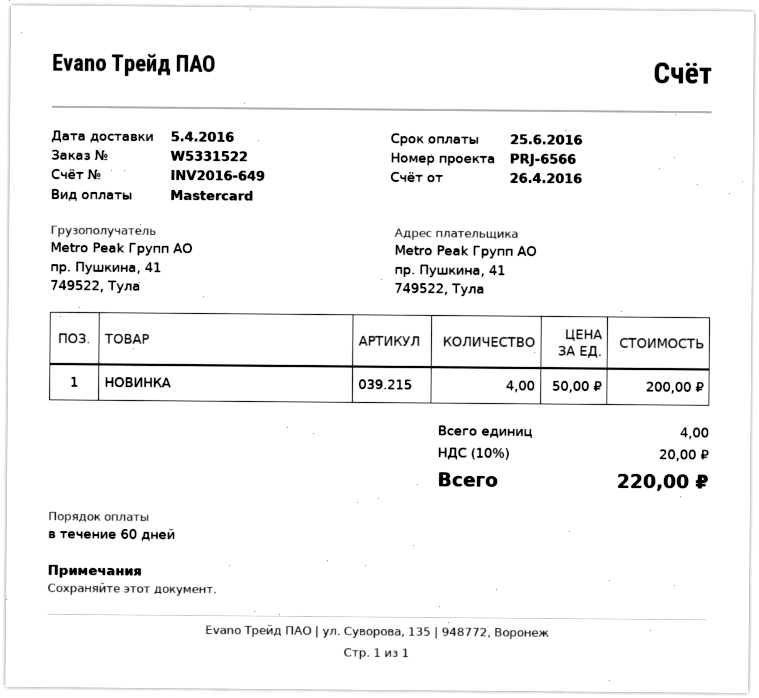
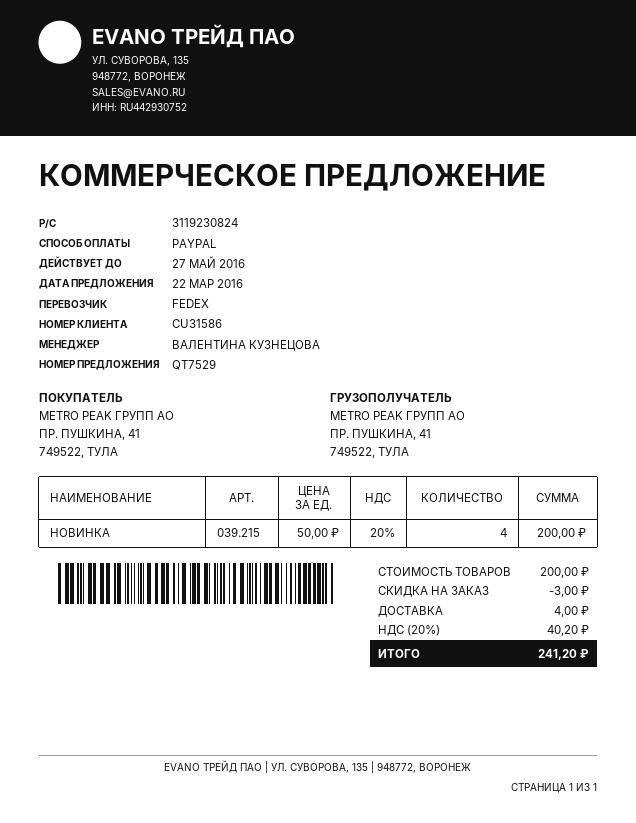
payment method: Mastercard -> PayPal
discount: none -> 3.00
shipping: none -> 4.00
tax: 10% = 20.00 -> 20% = 40.20
total: 220.00 -> 241.20

